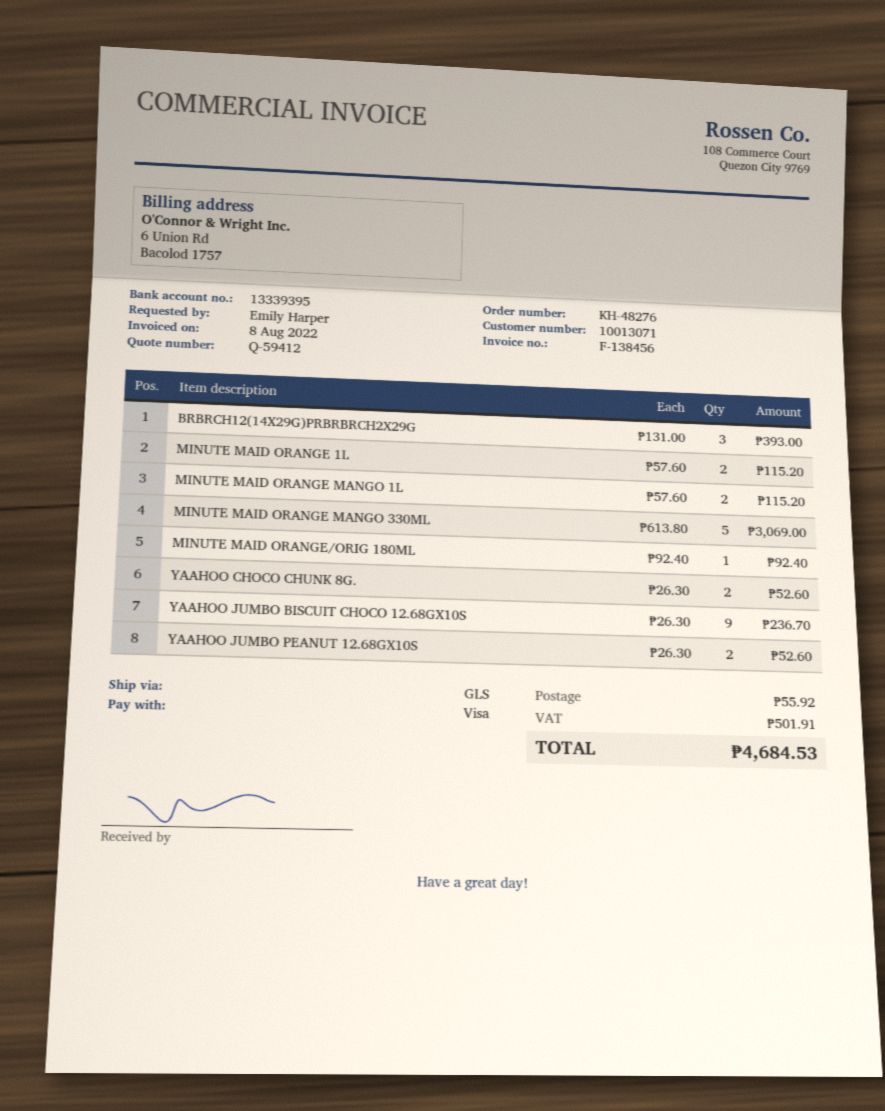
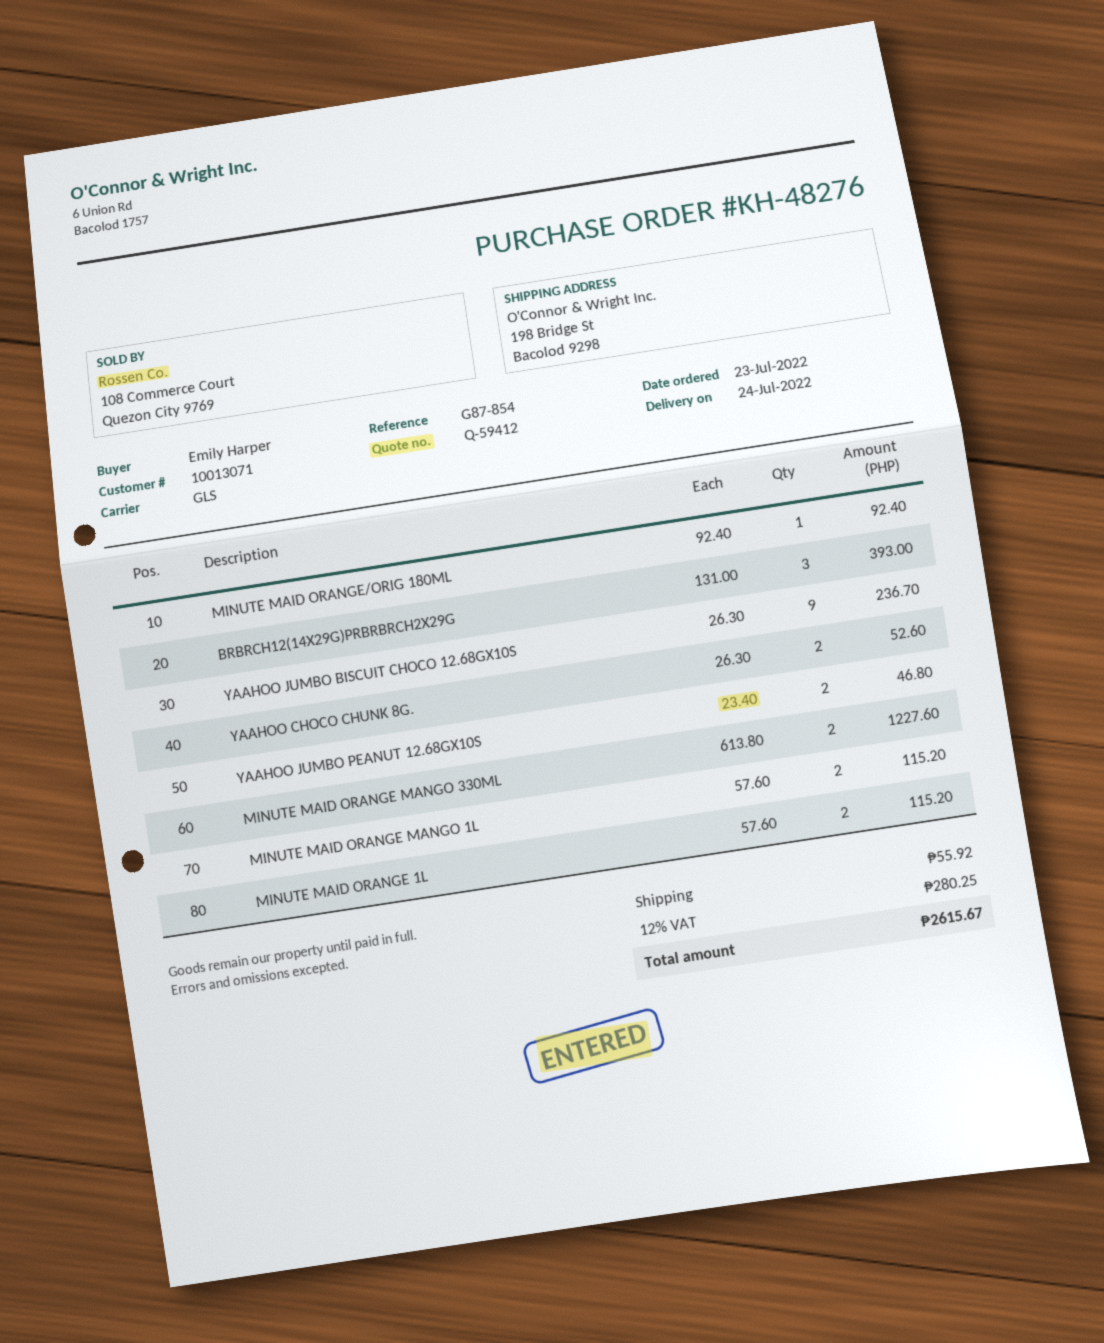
MINUTE MAID ORANGE MANGO 330ML: 5 x 613.80 = 3069.00 -> 2 x 613.80 = 1227.60
YAAHOO JUMBO PEANUT 12.68GX10S: 2 x 26.30 = 52.60 -> 2 x 23.40 = 46.80
tax: 501.91 -> 280.25
total: 4684.53 -> 2615.67

